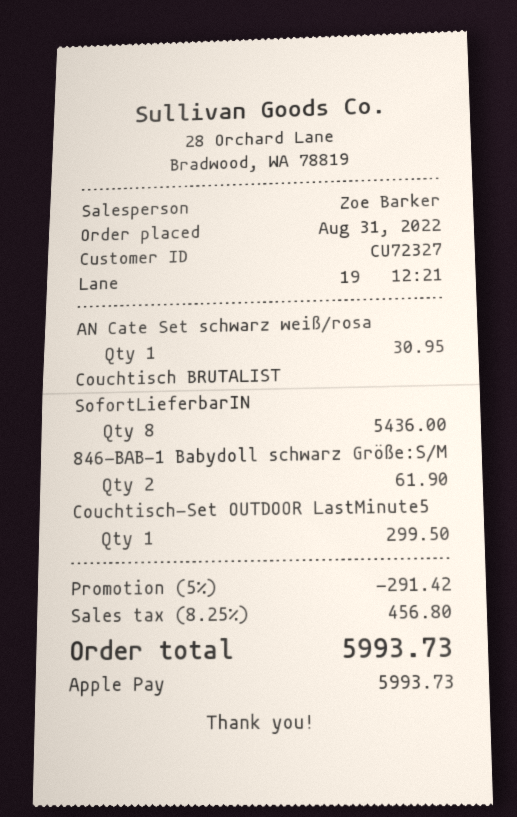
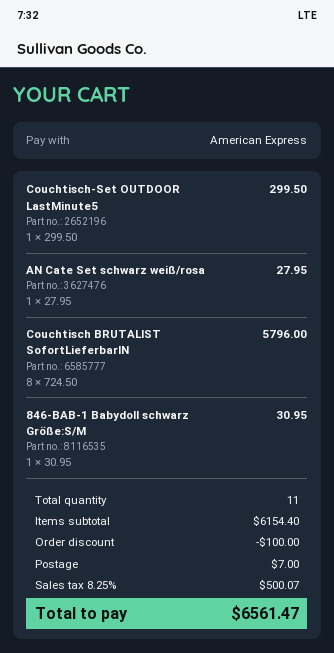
payment method: Apple Pay -> American Express
AN Cate Set schwarz weiß/rosa: 1 for 30.95 -> 1 for 27.95
Couchtisch BRUTALIST SofortLieferbarIN: 8 for 5436.00 -> 8 for 5796.00
846-BAB-1 Babydoll schwarz Größe:S/M: 2 for 61.90 -> 1 for 30.95
discount: 291.42 -> 100.00
shipping: none -> 7.00
tax: 8.25% = 456.80 -> 8.25% = 500.07
total: 5993.73 -> 6561.47

